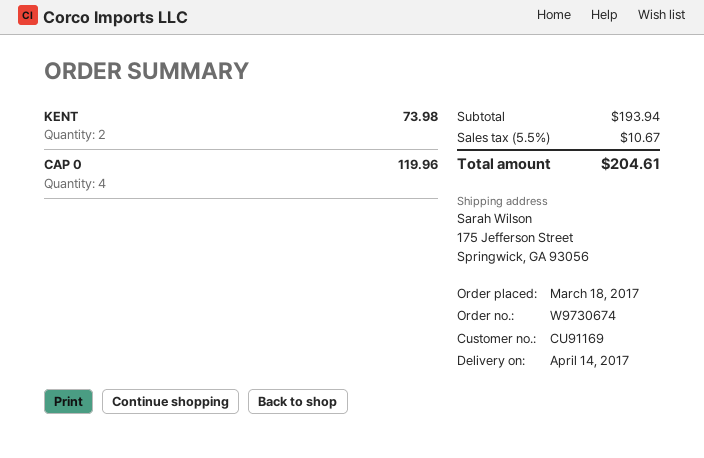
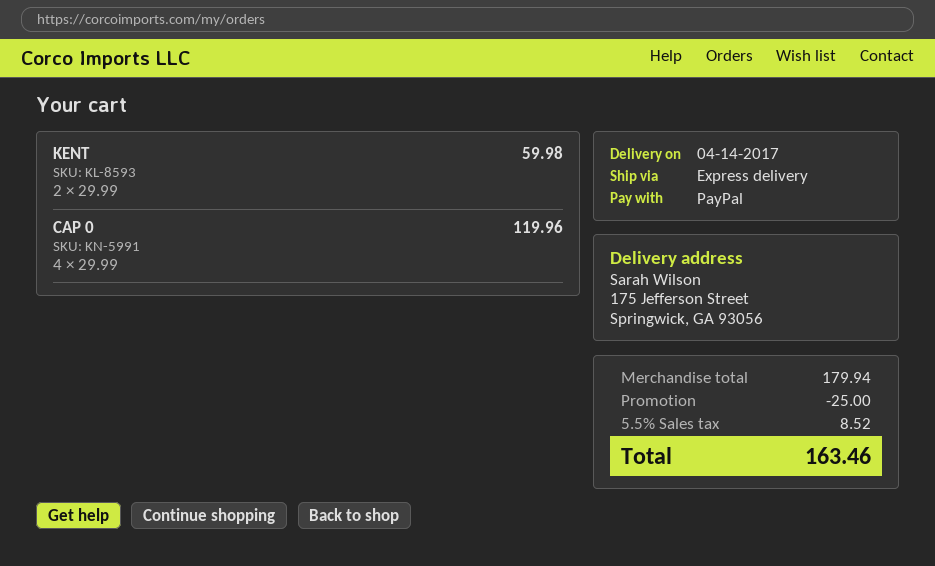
KENT: 2 for 73.98 -> 2 for 59.98
subtotal: 193.94 -> 179.94
discount: none -> 25.00
tax: 5.5% = 10.67 -> 5.5% = 8.52
total: 204.61 -> 163.46

